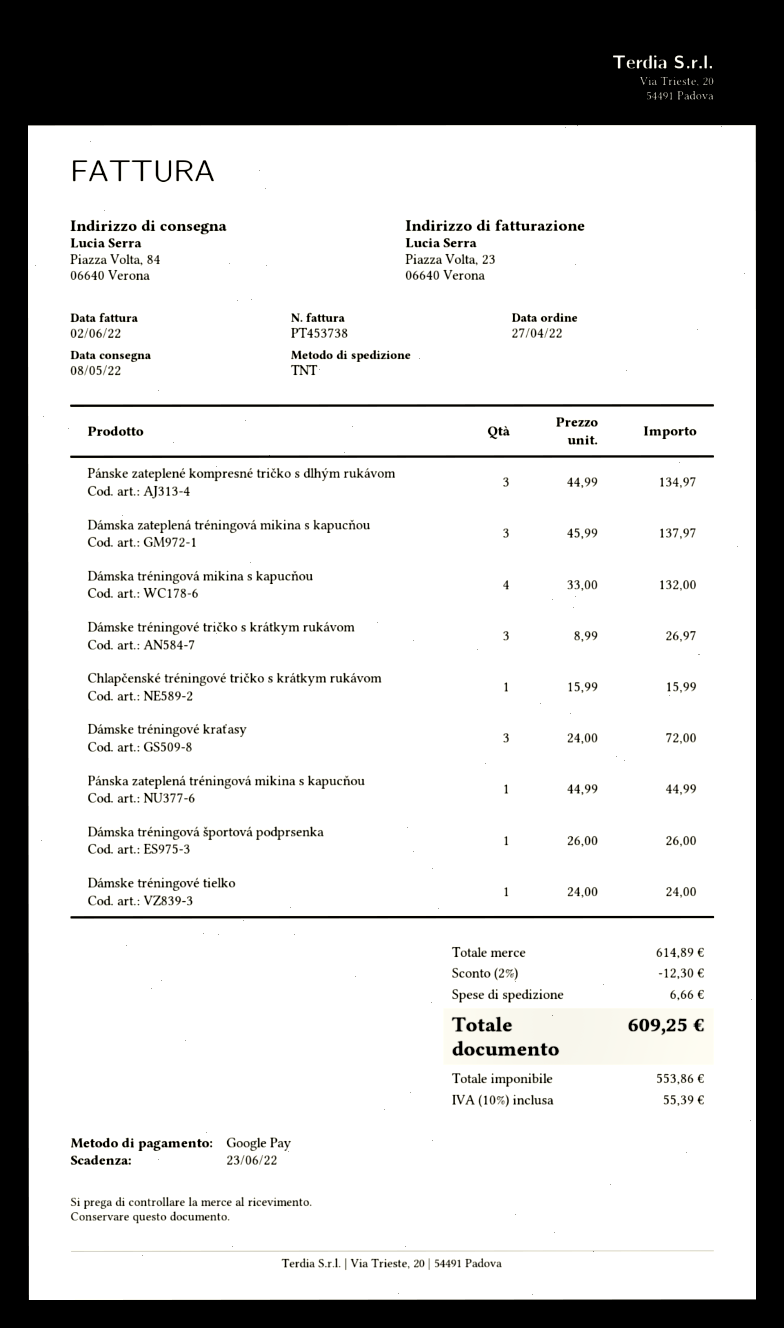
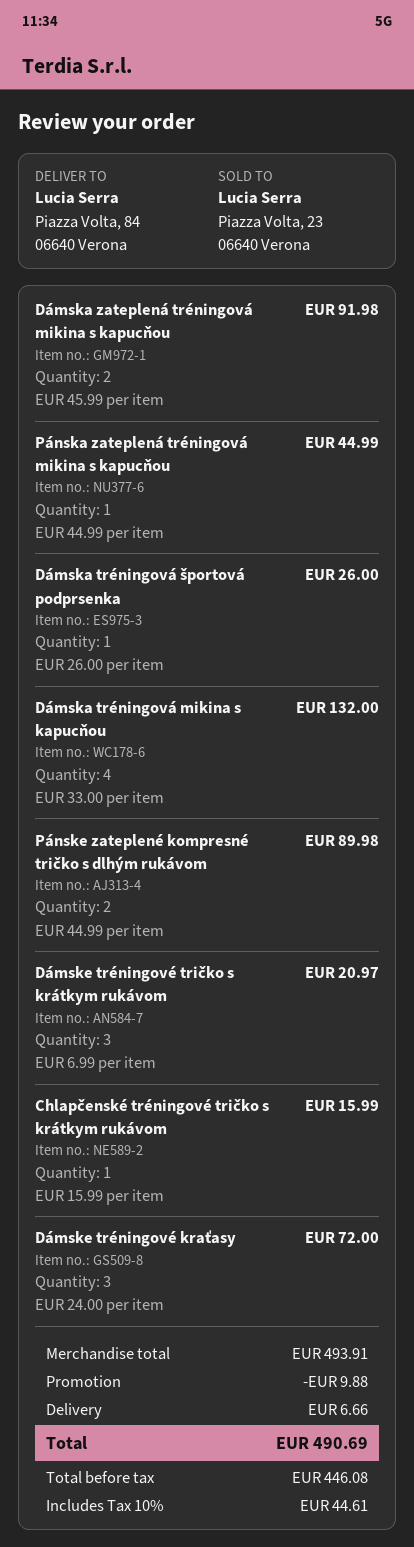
Pánske zateplené kompresné tričko s dlhým rukávom: 3 x 44.99 = 134.97 -> 2 x 44.99 = 89.98
Dámska zateplená tréningová mikina s kapucňou: 3 x 45.99 = 137.97 -> 2 x 45.99 = 91.98
Dámske tréningové tričko s krátkym rukávom: 3 x 8.99 = 26.97 -> 3 x 6.99 = 20.97
Dámske tréningové tielko: 1 x 24.00 = 24.00 -> none
subtotal: 614.89 -> 493.91
discount: 12.30 -> 9.88
net: 553.86 -> 446.08
tax: 10% = 55.39 -> 10% = 44.61
total: 609.25 -> 490.69

